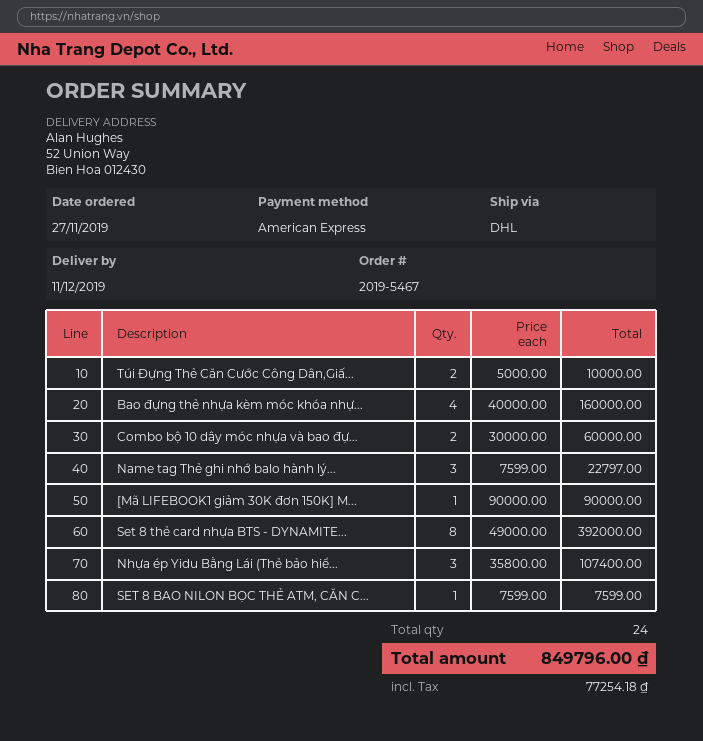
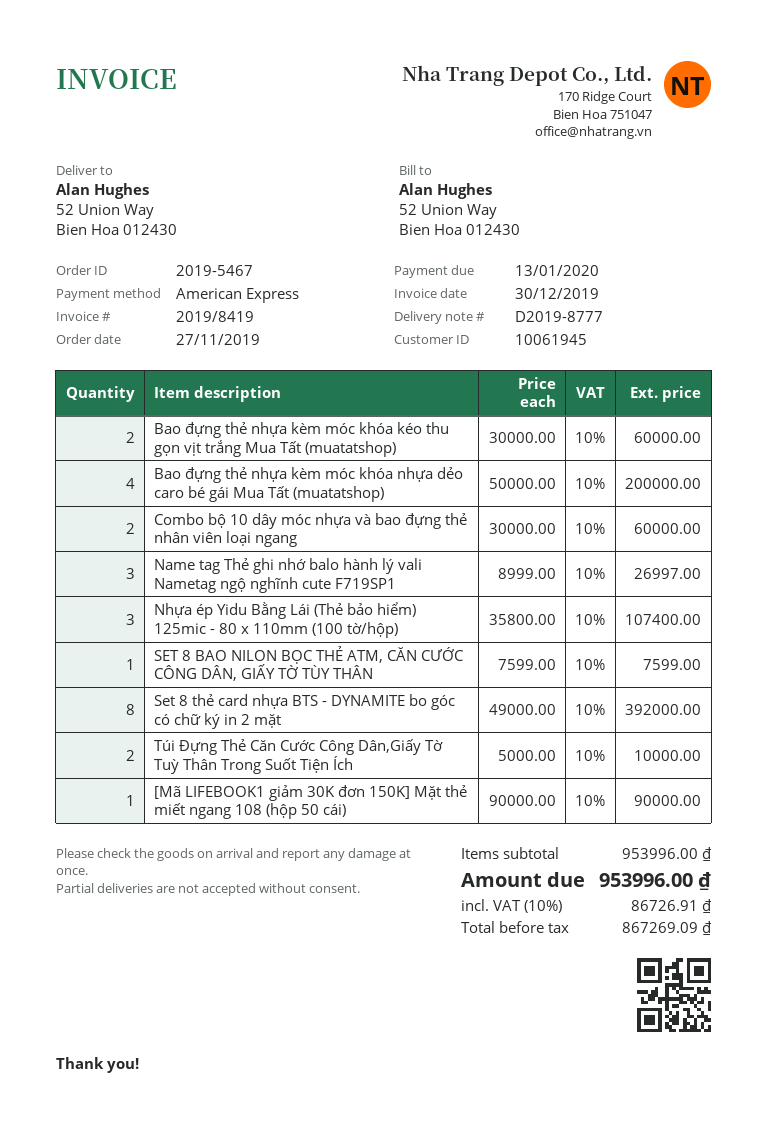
Bao đựng thẻ nhựa kèm móc khóa nhự...: 4 x 40000.00 = 160000.00 -> 4 x 50000.00 = 200000.00
Name tag Thẻ ghi nhớ balo hành lý...: 3 x 7599.00 = 22797.00 -> 3 x 8999.00 = 26997.00
Bao đựng thẻ nhựa kèm móc khóa kéo thu gọn vịt trắng Mua Tất (muatatshop): none -> 2 x 30000.00 = 60000.00
tax: 77254.18 -> 86726.91
total: 849796.00 -> 953996.00

